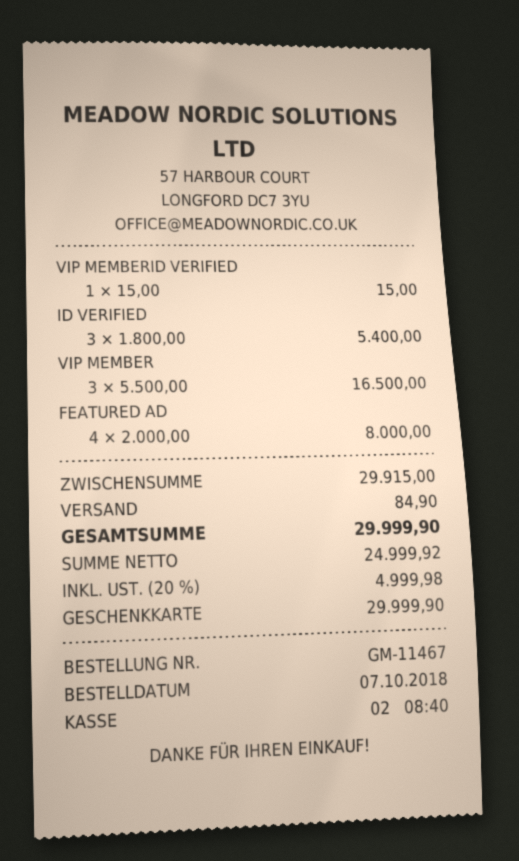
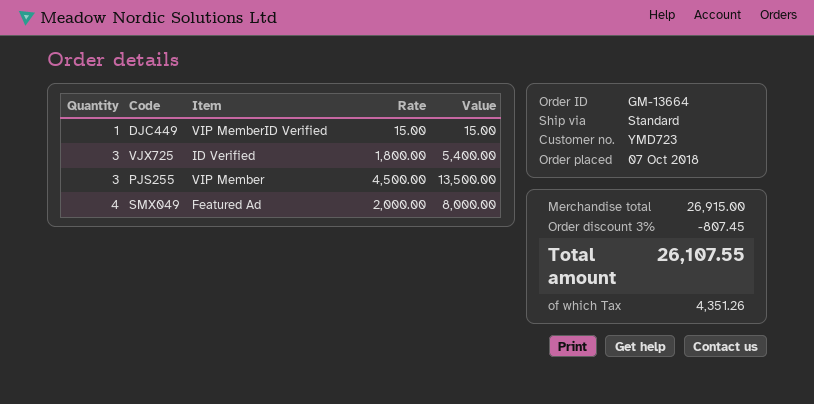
order number: GM-11467 -> GM-13664
VIP MEMBER: 3 x 5500.00 = 16500.00 -> 3 x 4500.00 = 13500.00
subtotal: 29915.00 -> 26915.00
discount: none -> 3% = 807.45
shipping: 84.90 -> none
tax: 4999.98 -> 4351.26
total: 29999.90 -> 26107.55

